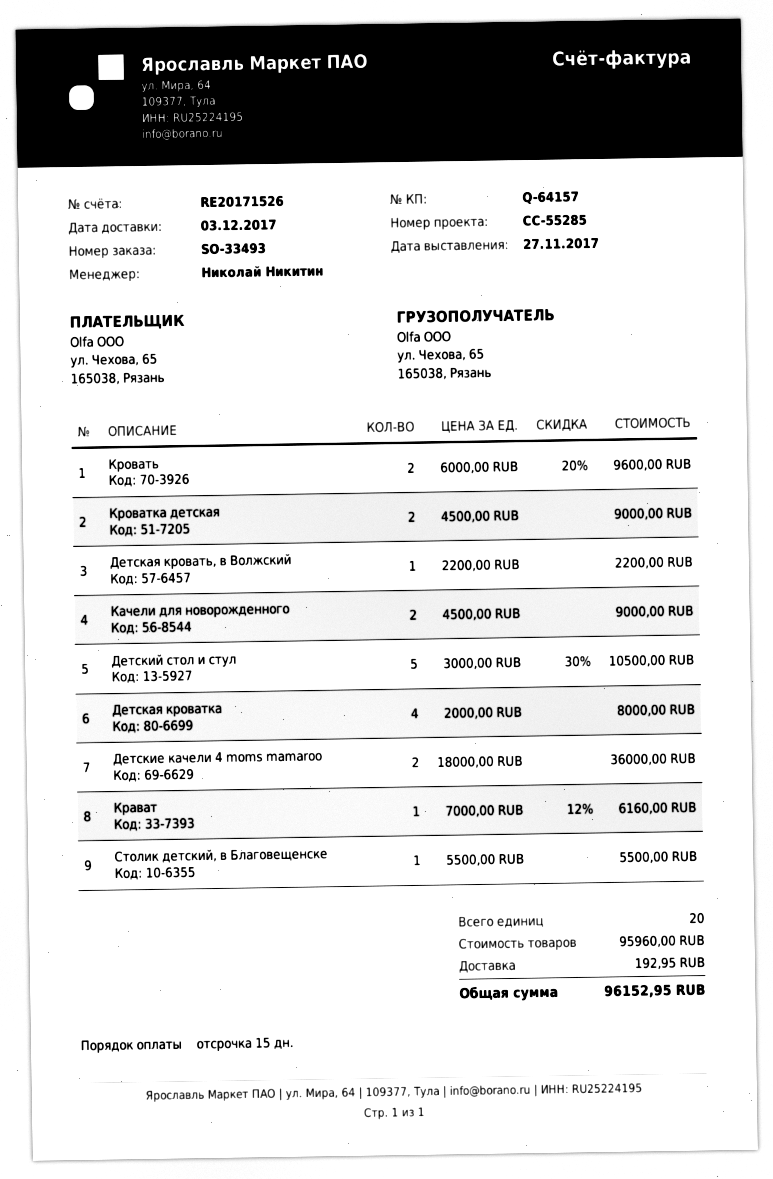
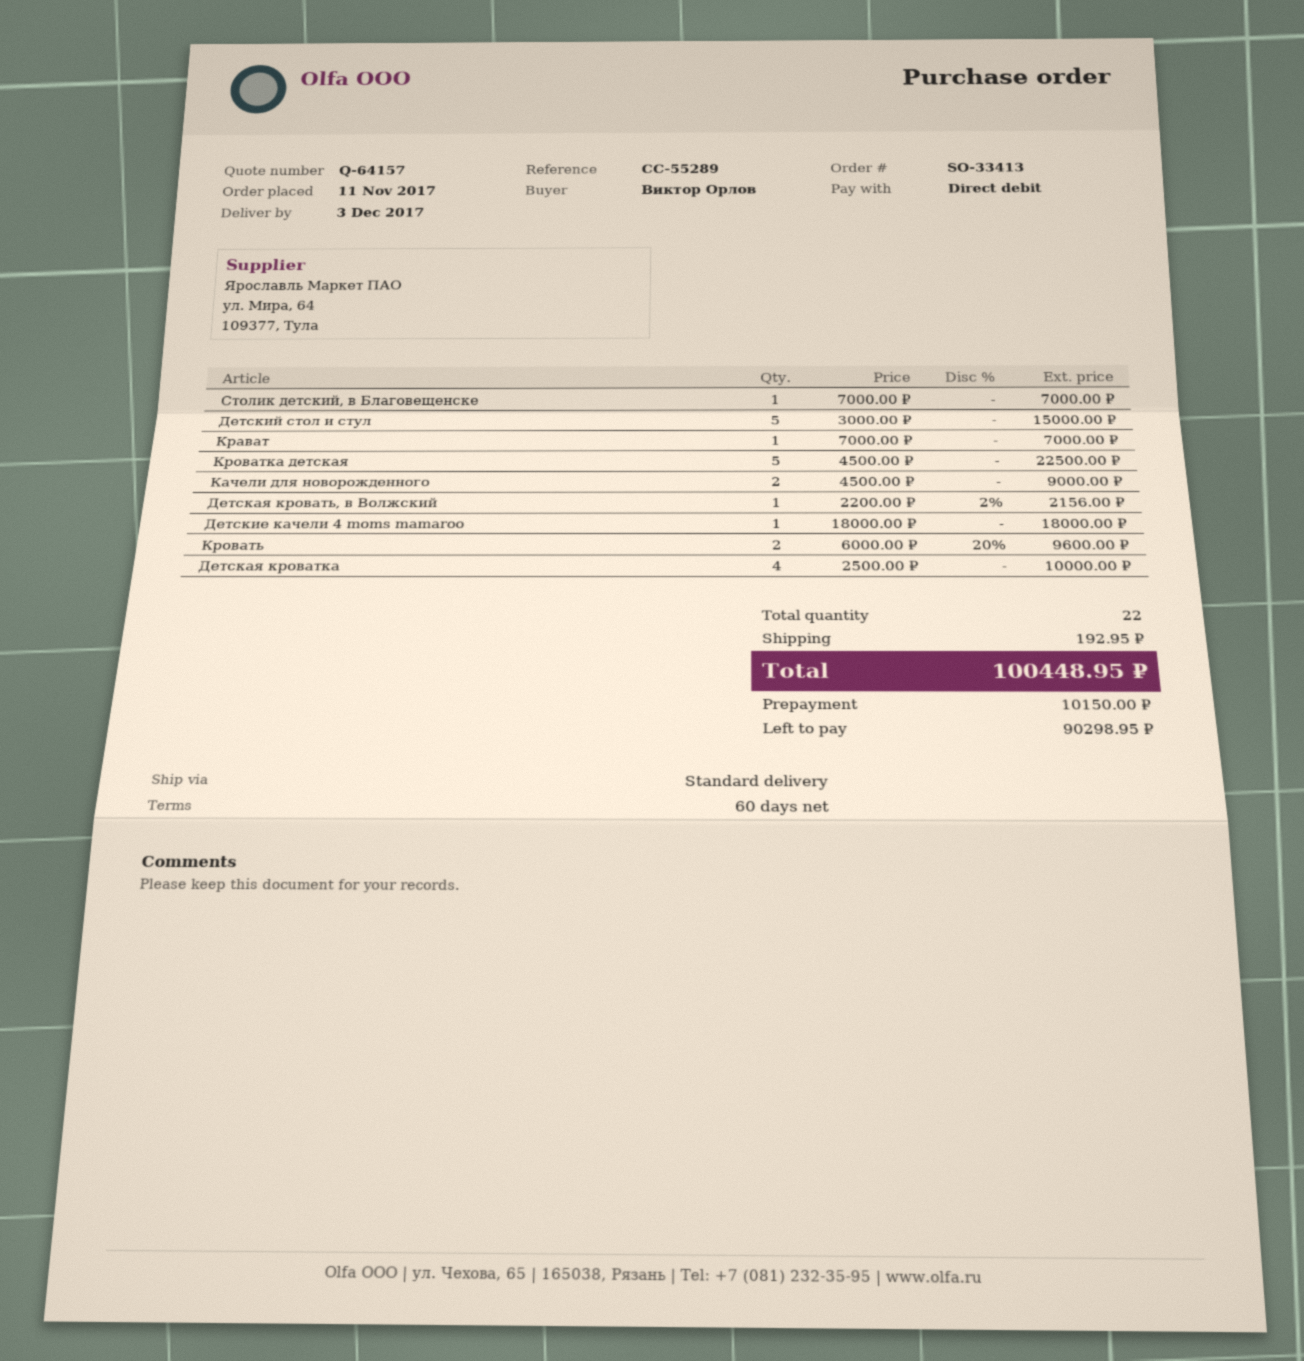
order number: SO-33493 -> SO-33413
payment terms: 15 days -> 60 days
reference: CC-55285 -> CC-55289
Кроватка детская: 2 x 4500.00 = 9000.00 -> 5 x 4500.00 = 22500.00
Детская кровать, в Волжский: 1 x 2200.00 = 2200.00 -> 1 x 2200.00 - 2% = 2156.00
Детский стол и стул: 5 x 3000.00 - 30% = 10500.00 -> 5 x 3000.00 = 15000.00
Детская кроватка: 4 x 2000.00 = 8000.00 -> 4 x 2500.00 = 10000.00
Детские качели 4 moms mamaroo: 2 x 18000.00 = 36000.00 -> 1 x 18000.00 = 18000.00
Крават: 1 x 7000.00 - 12% = 6160.00 -> 1 x 7000.00 = 7000.00
Столик детский, в Благовещенске: 1 x 5500.00 = 5500.00 -> 1 x 7000.00 = 7000.00
total quantity: 20 -> 22
total: 96152.95 -> 100448.95

